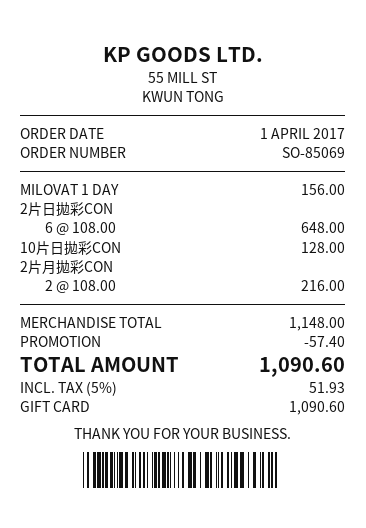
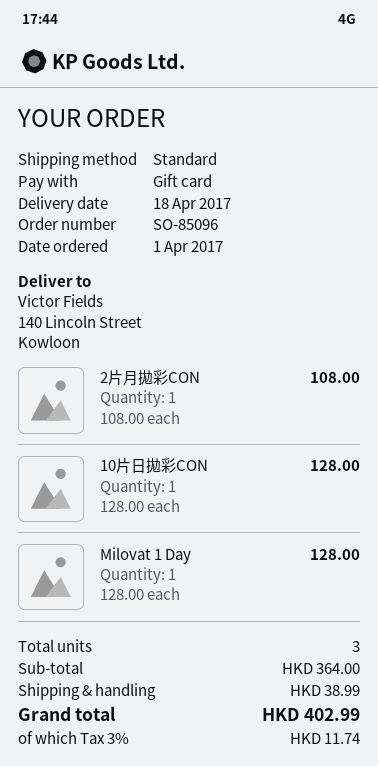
order number: SO-85069 -> SO-85096
MILOVAT 1 DAY: 1 x 156.00 = 156.00 -> 1 x 128.00 = 128.00
2片日拋彩CON: 6 x 108.00 = 648.00 -> none
2片月拋彩CON: 2 x 108.00 = 216.00 -> 1 x 108.00 = 108.00
subtotal: 1148.00 -> 364.00
discount: 57.40 -> none
shipping: none -> 38.99
tax: 5% = 51.93 -> 3% = 11.74
total: 1090.60 -> 402.99

